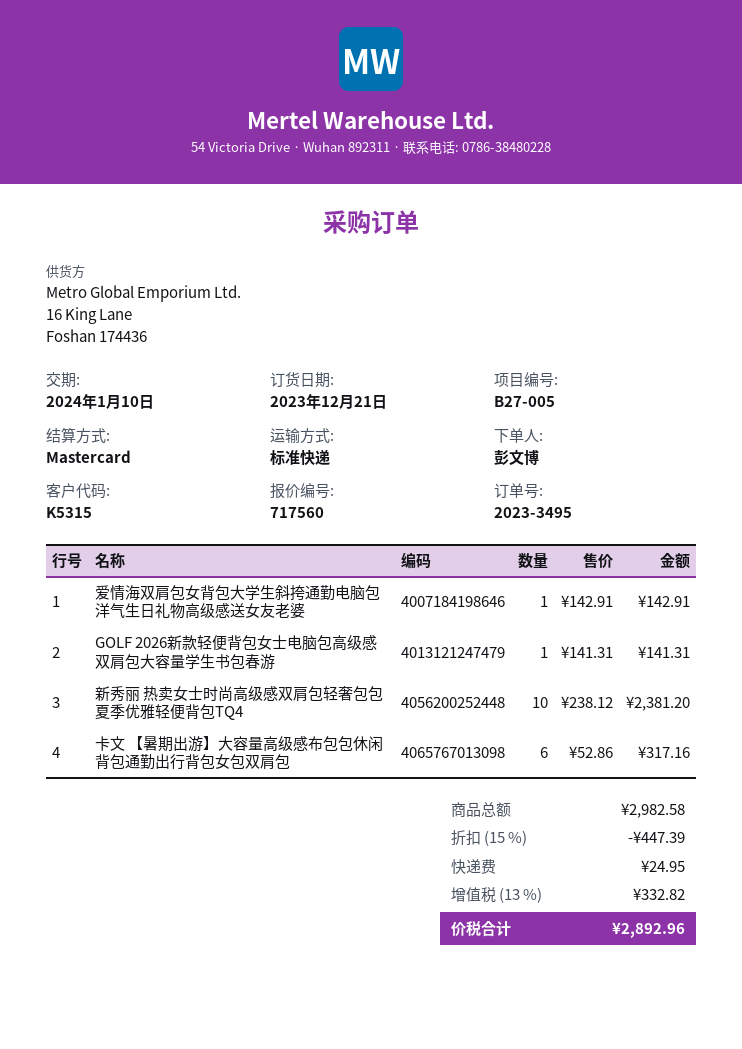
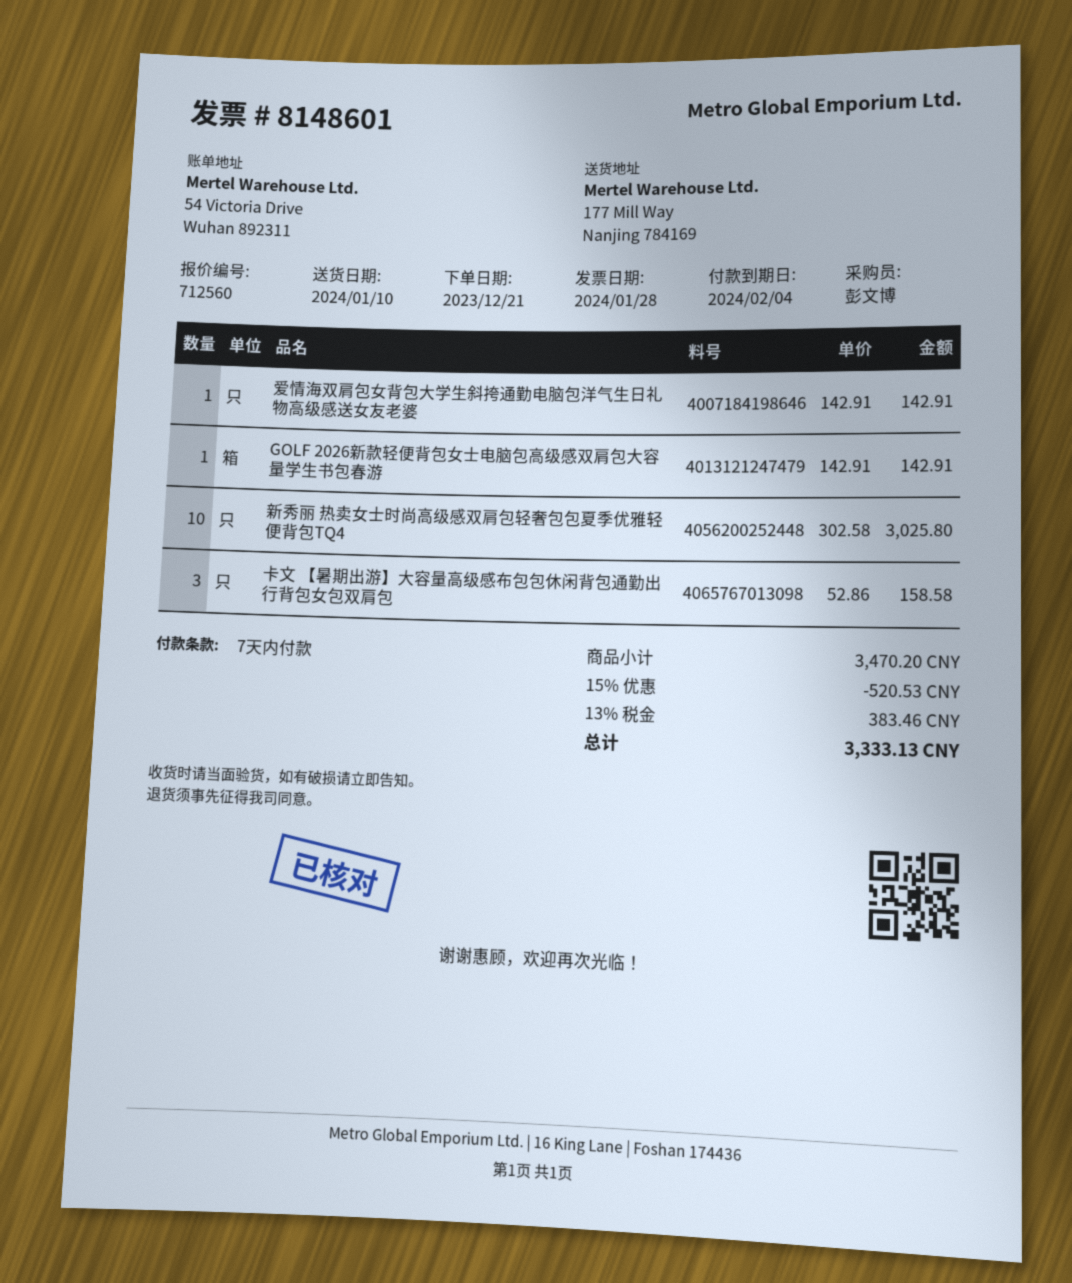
quote number: 717560 -> 712560
GOLF 2026新款轻便背包女士电脑包高级感双肩包大容量学生书包春游: 1 x 141.31 = 141.31 -> 1 x 142.91 = 142.91
新秀丽 热卖女士时尚高级感双肩包轻奢包包夏季优雅轻便背包TQ4: 10 x 238.12 = 2381.20 -> 10 x 302.58 = 3025.80
卡文 【暑期出游】大容量高级感布包包休闲背包通勤出行背包女包双肩包: 6 x 52.86 = 317.16 -> 3 x 52.86 = 158.58
subtotal: 2982.58 -> 3470.20
discount: 15% = 447.39 -> 15% = 520.53
shipping: 24.95 -> none
tax: 13% = 332.82 -> 13% = 383.46
total: 2892.96 -> 3333.13

